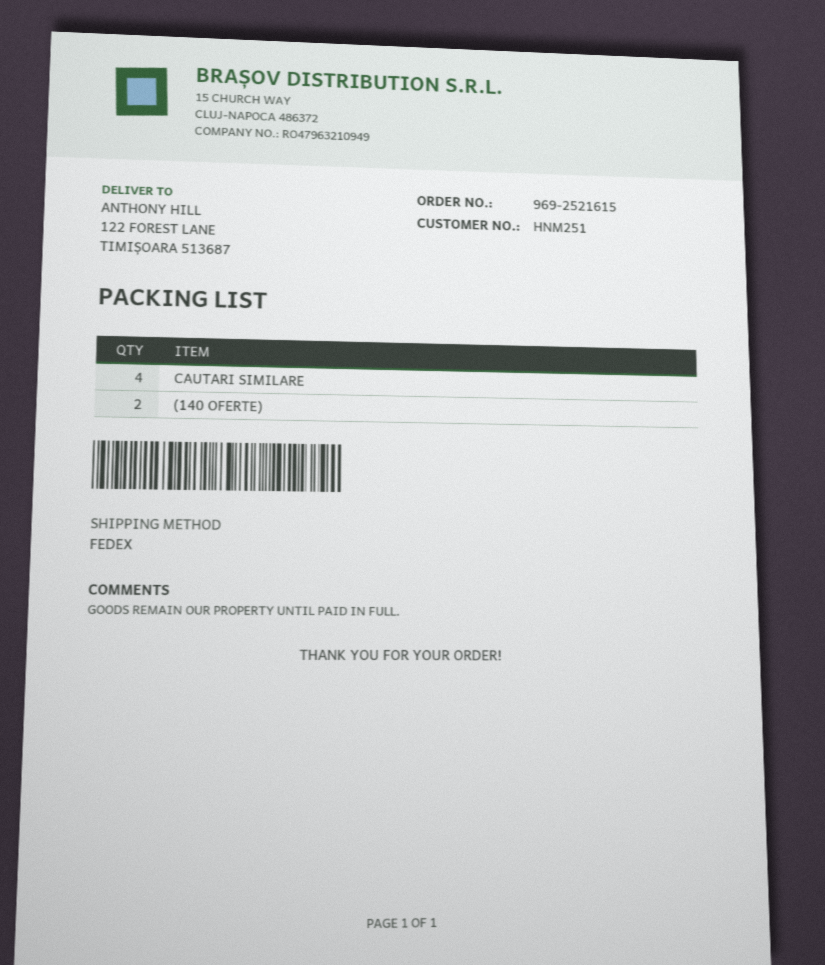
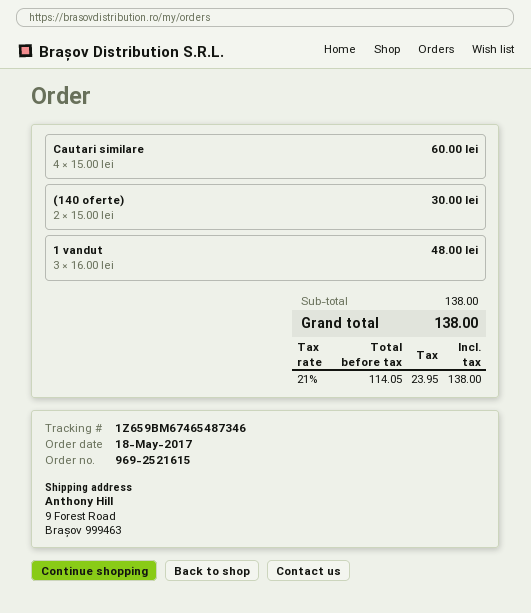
ship to: 122 FOREST LANE, TIMIȘOARA 513687 -> 9 Forest Road, Brașov 999463
1 vandut: none -> 3

